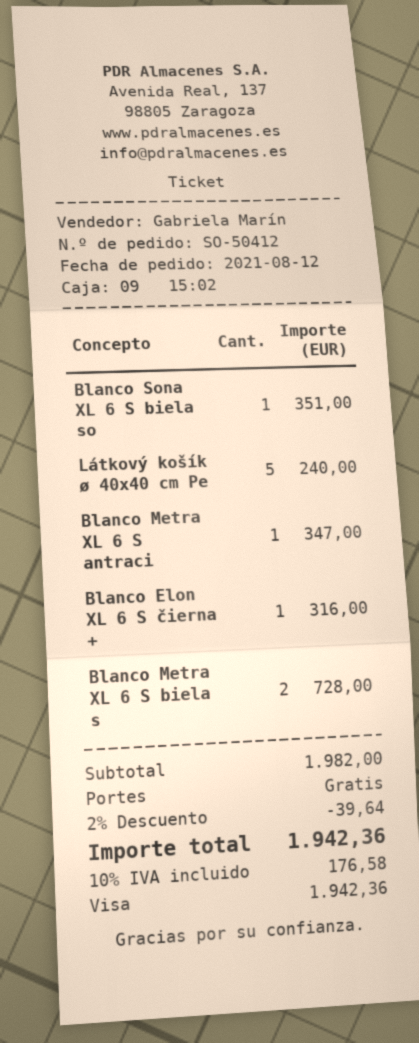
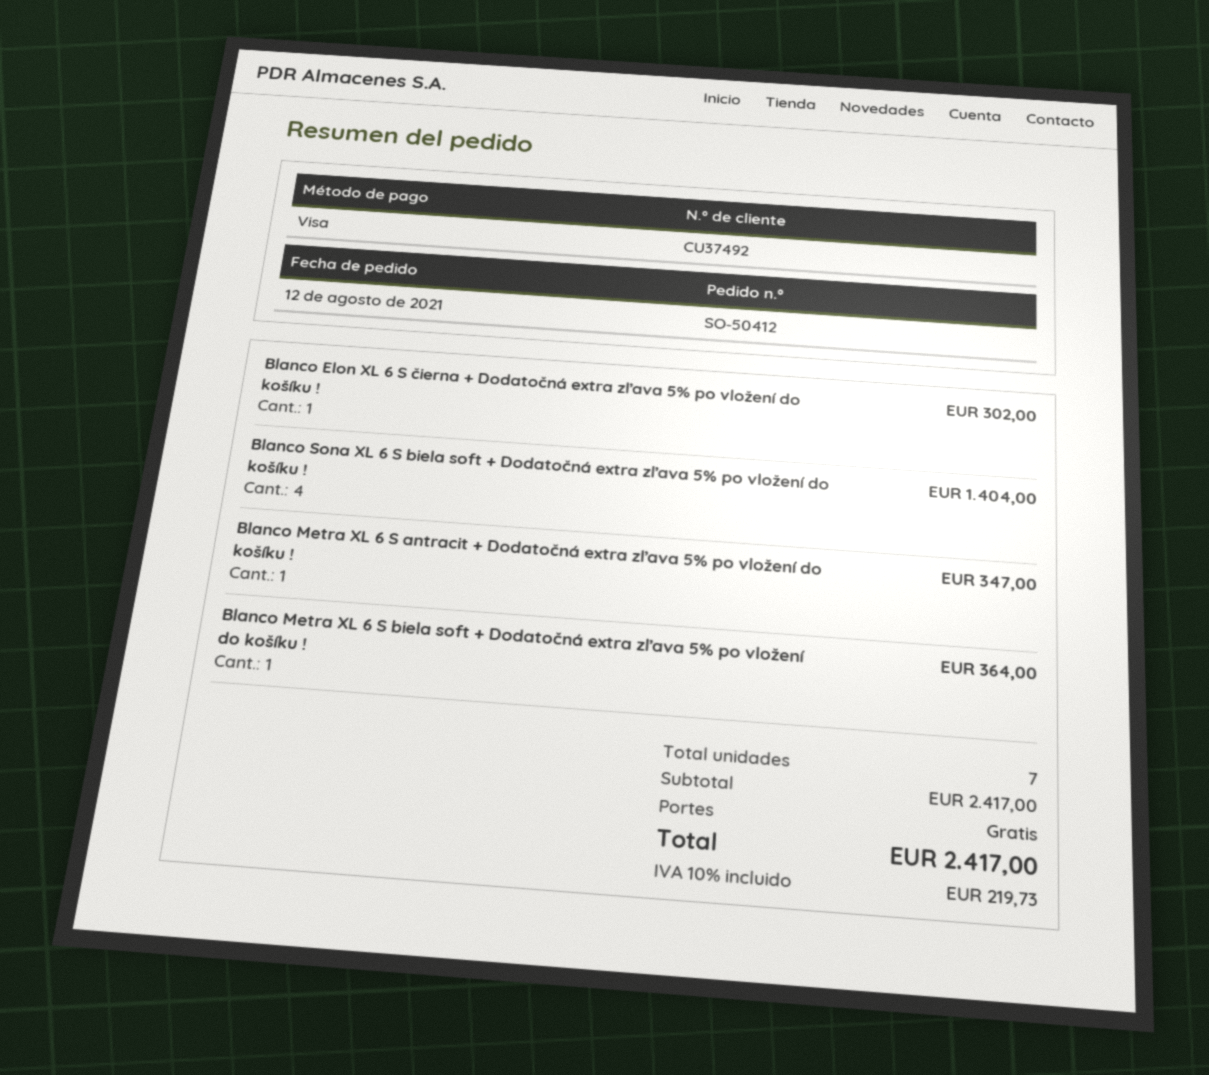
Blanco Sona XL 6 S biela so: 1 for 351.00 -> 4 for 1404.00
Látkový košík ø 40x40 cm Pe: 5 for 240.00 -> none
Blanco Elon XL 6 S čierna +: 1 for 316.00 -> 1 for 302.00
Blanco Metra XL 6 S biela s: 2 for 728.00 -> 1 for 364.00
subtotal: 1982.00 -> 2417.00
discount: 2% = 39.64 -> none
tax: 10% = 176.58 -> 10% = 219.73
total: 1942.36 -> 2417.00

